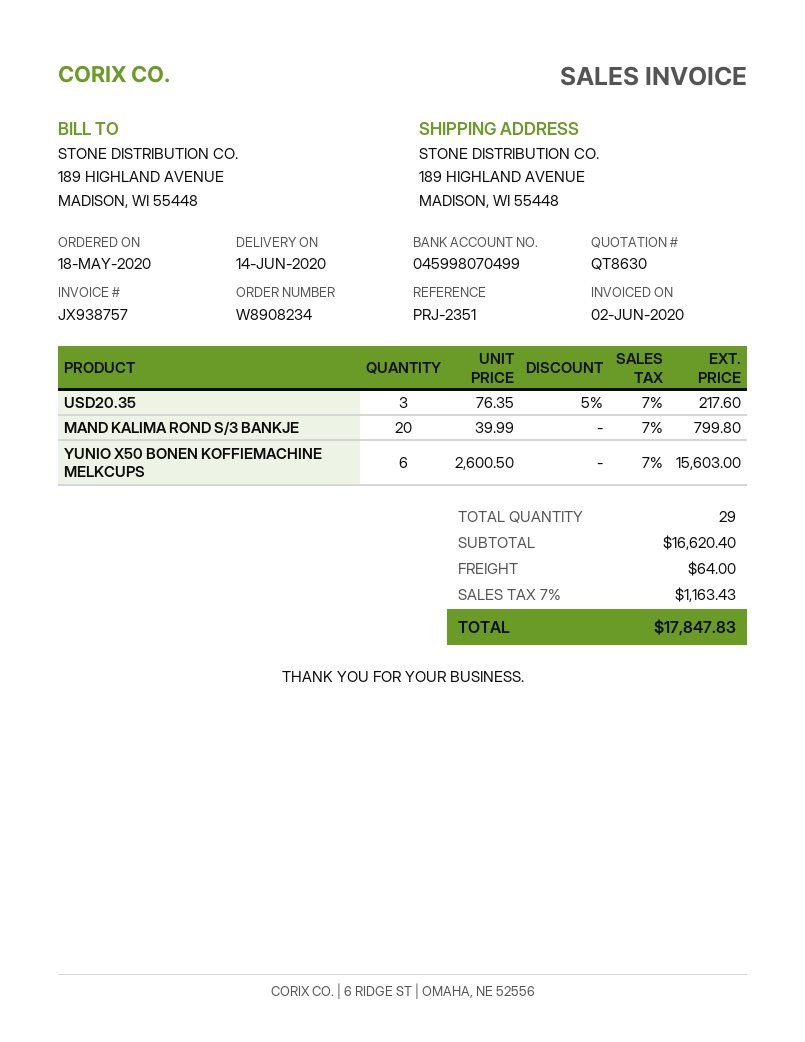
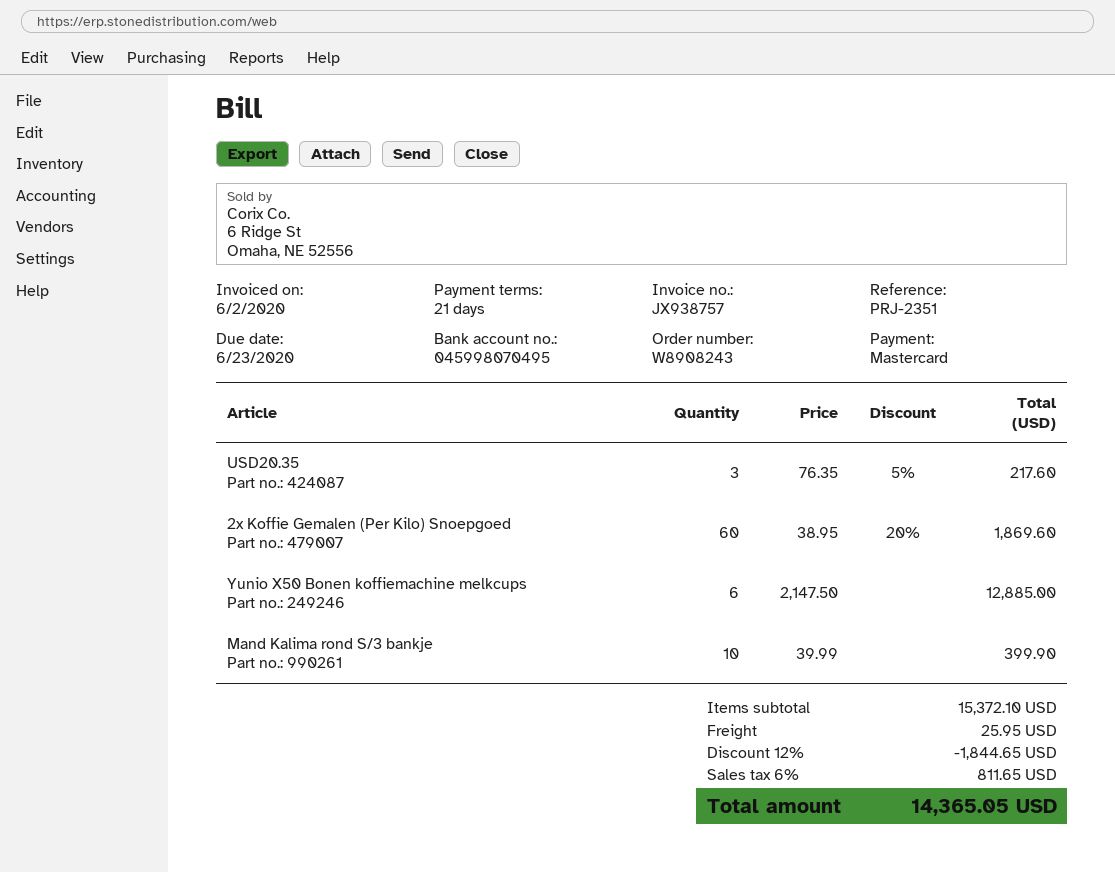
order number: W8908234 -> W8908243
bank account: 045998070499 -> 045998070495
MAND KALIMA ROND S/3 BANKJE: 20 x 39.99 = 799.80 -> 10 x 39.99 = 399.90
YUNIO X50 BONEN KOFFIEMACHINE MELKCUPS: 6 x 2600.50 = 15603.00 -> 6 x 2147.50 = 12885.00
2x Koffie Gemalen (Per Kilo) Snoepgoed: none -> 60 x 38.95 - 20% = 1869.60
subtotal: 16620.40 -> 15372.10
discount: none -> 12% = 1844.65
shipping: 64.00 -> 25.95
tax: 7% = 1163.43 -> 6% = 811.65
total: 17847.83 -> 14365.05

